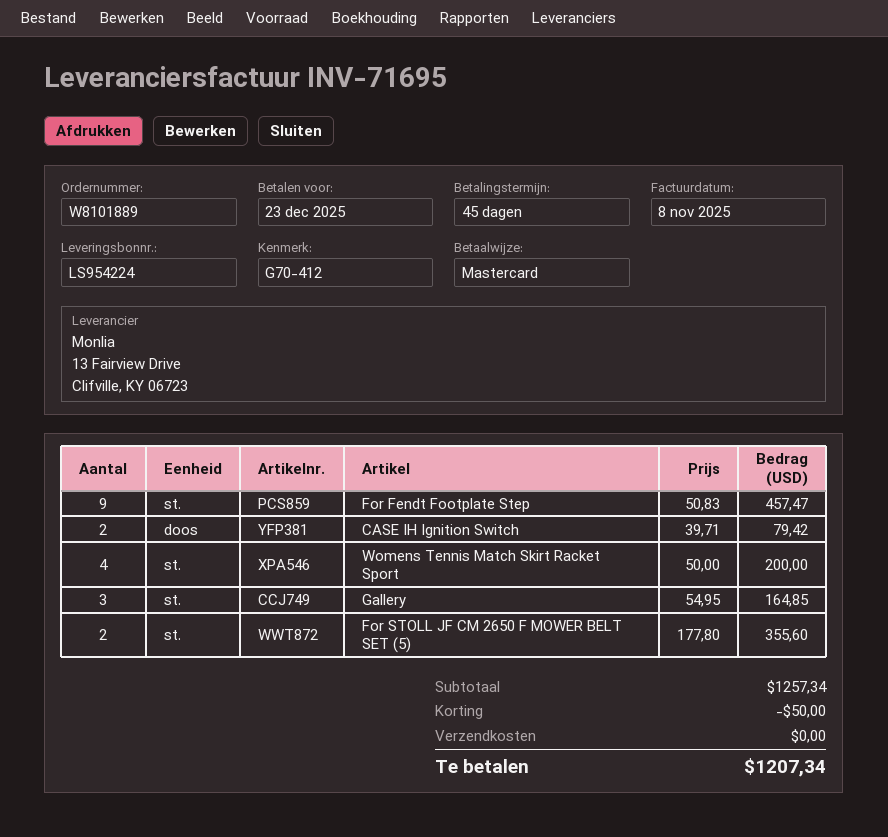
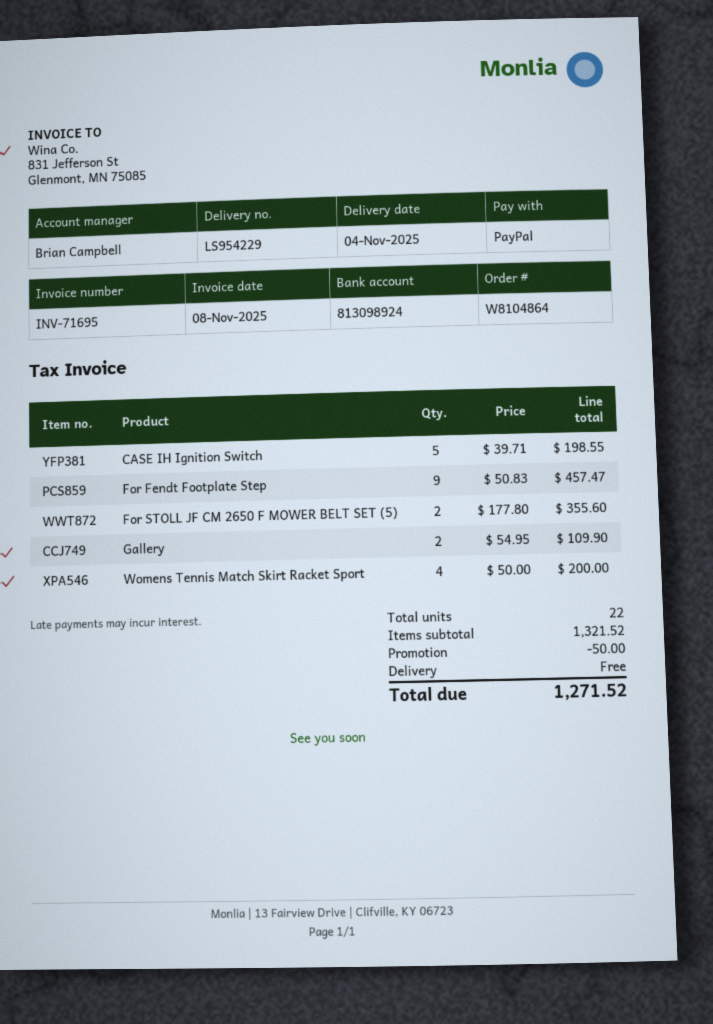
order number: W8101889 -> W8104864
delivery note number: LS954224 -> LS954229
payment method: Mastercard -> PayPal
CASE IH Ignition Switch: 2 x 39.71 = 79.42 -> 5 x 39.71 = 198.55
Gallery: 3 x 54.95 = 164.85 -> 2 x 54.95 = 109.90
subtotal: 1257.34 -> 1321.52
total: 1207.34 -> 1271.52

